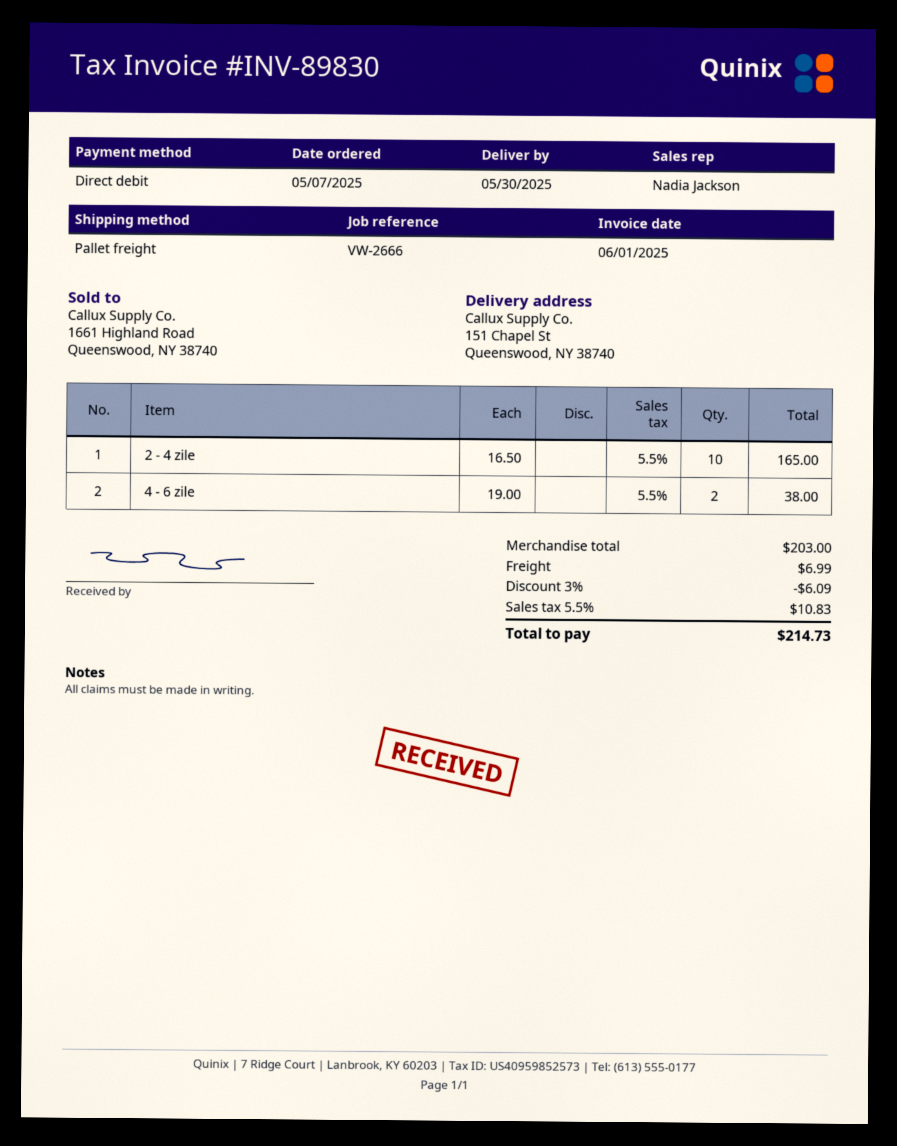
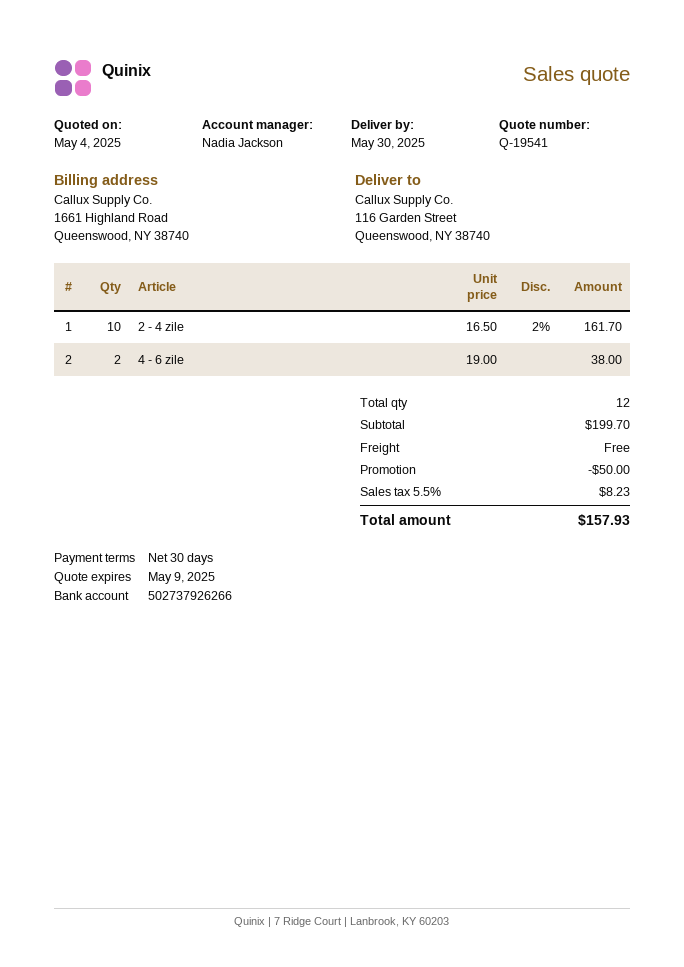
ship to: 151 Chapel St, Queenswood, NY 38740 -> 116 Garden Street, Queenswood, NY 38740
2 - 4 zile: 10 x 16.50 = 165.00 -> 10 x 16.50 - 2% = 161.70
subtotal: 203.00 -> 199.70
discount: 6.09 -> 50.00
shipping: 6.99 -> 0.00
tax: 5.5% = 10.83 -> 5.5% = 8.23
total: 214.73 -> 157.93

